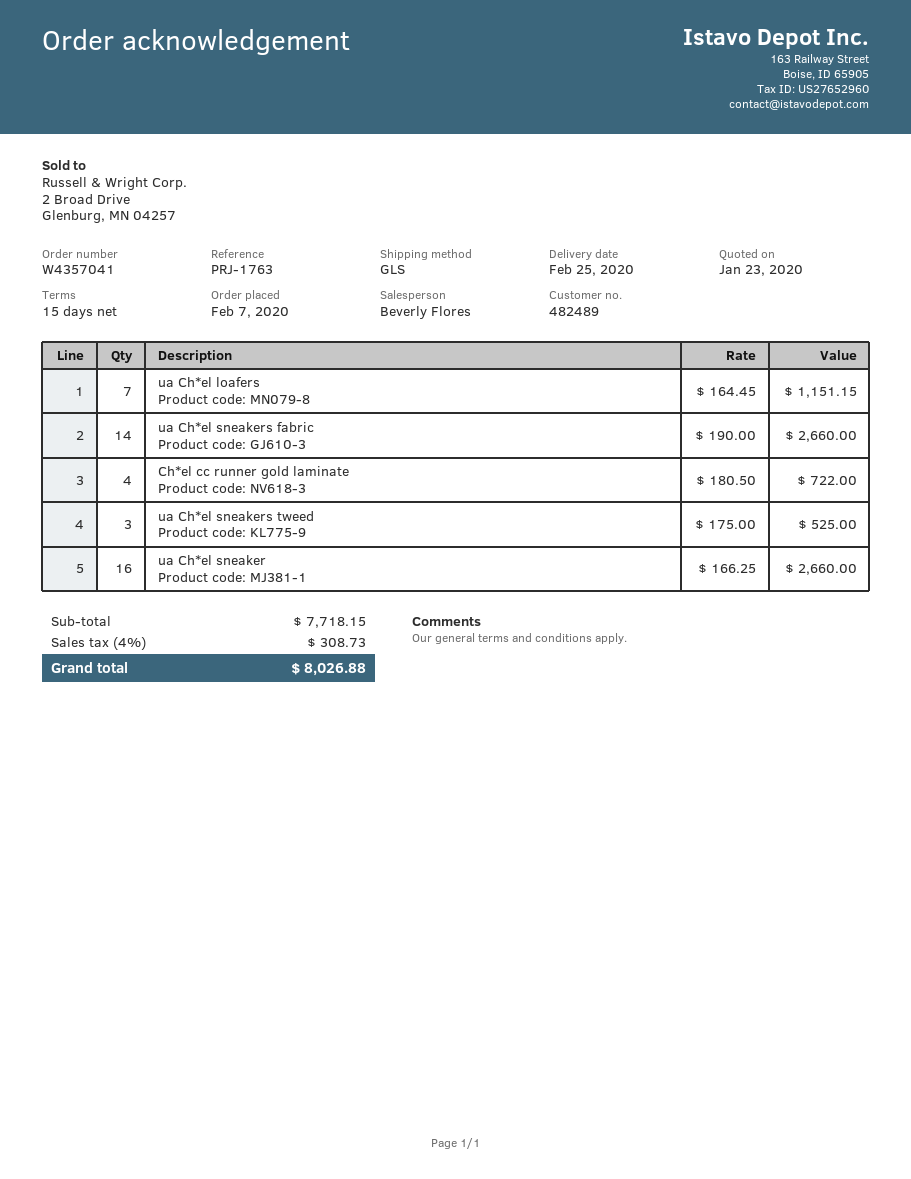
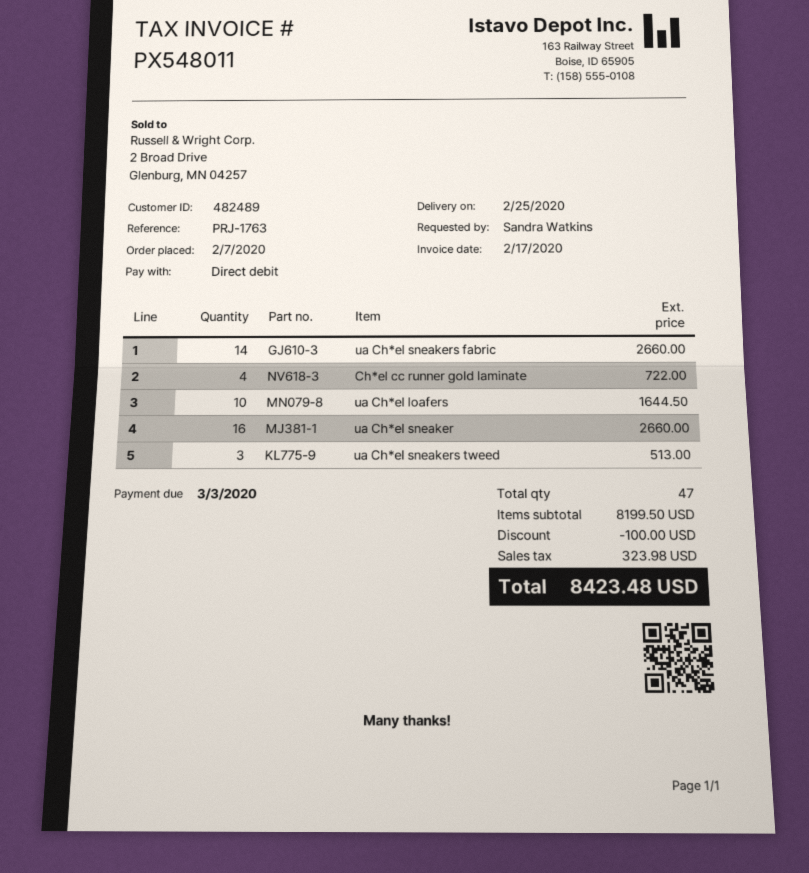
ua Ch*el loafers: 7 for 1151.15 -> 10 for 1644.50
ua Ch*el sneakers tweed: 3 for 525.00 -> 3 for 513.00
subtotal: 7718.15 -> 8199.50
discount: none -> 100.00
tax: 308.73 -> 323.98
total: 8026.88 -> 8423.48

